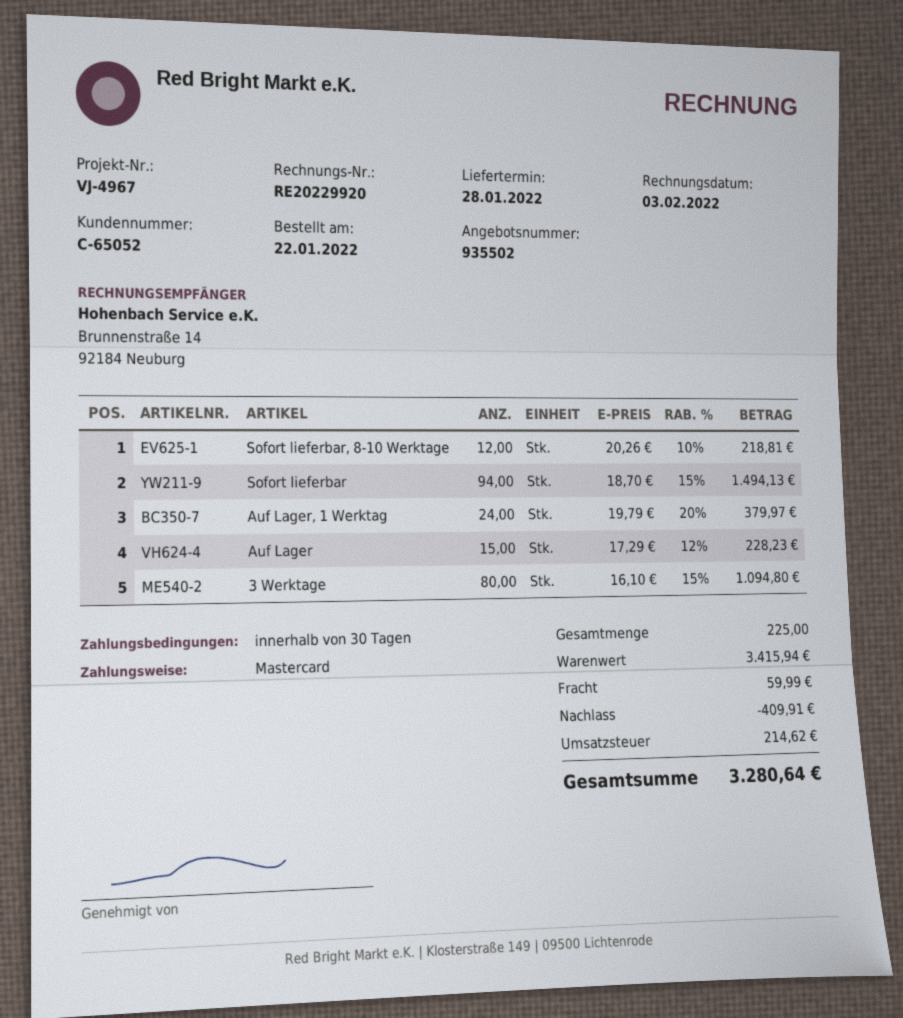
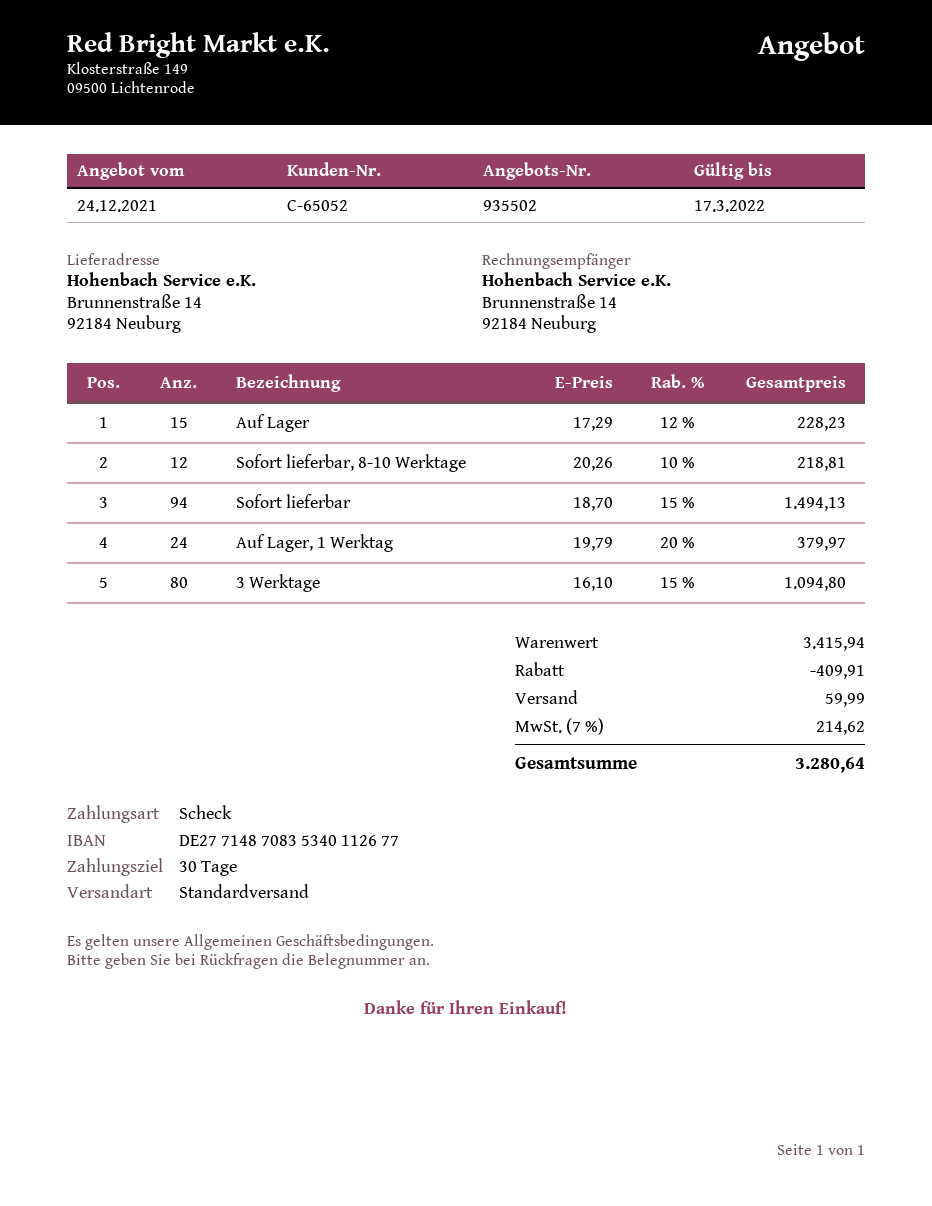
payment method: Mastercard -> cheque

